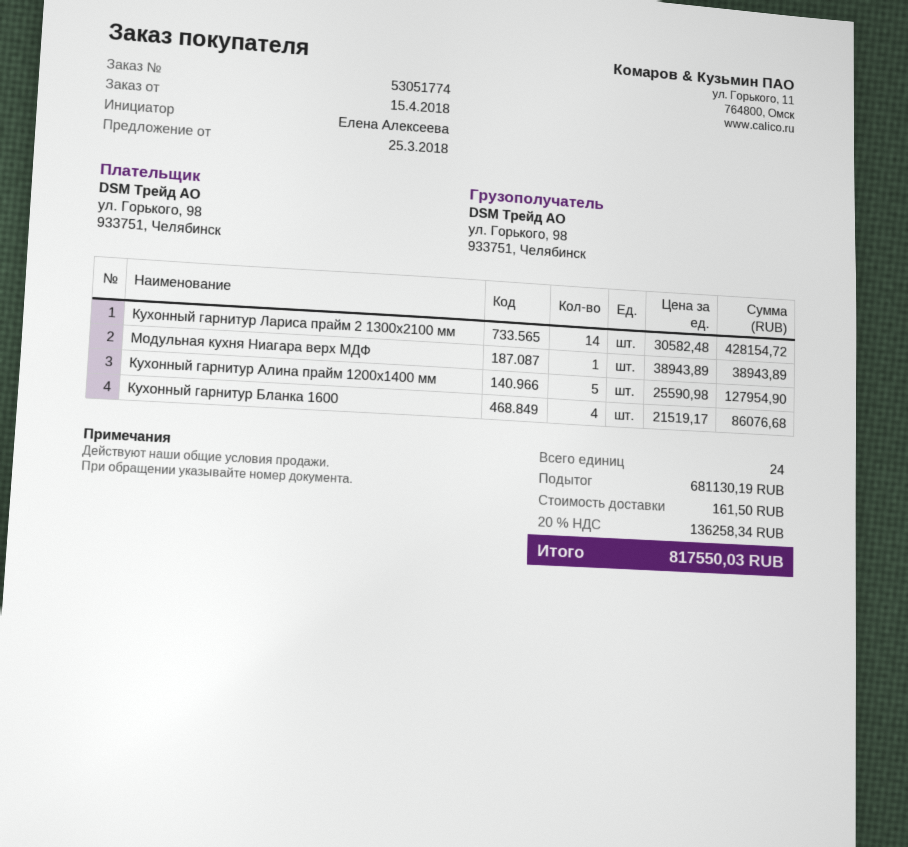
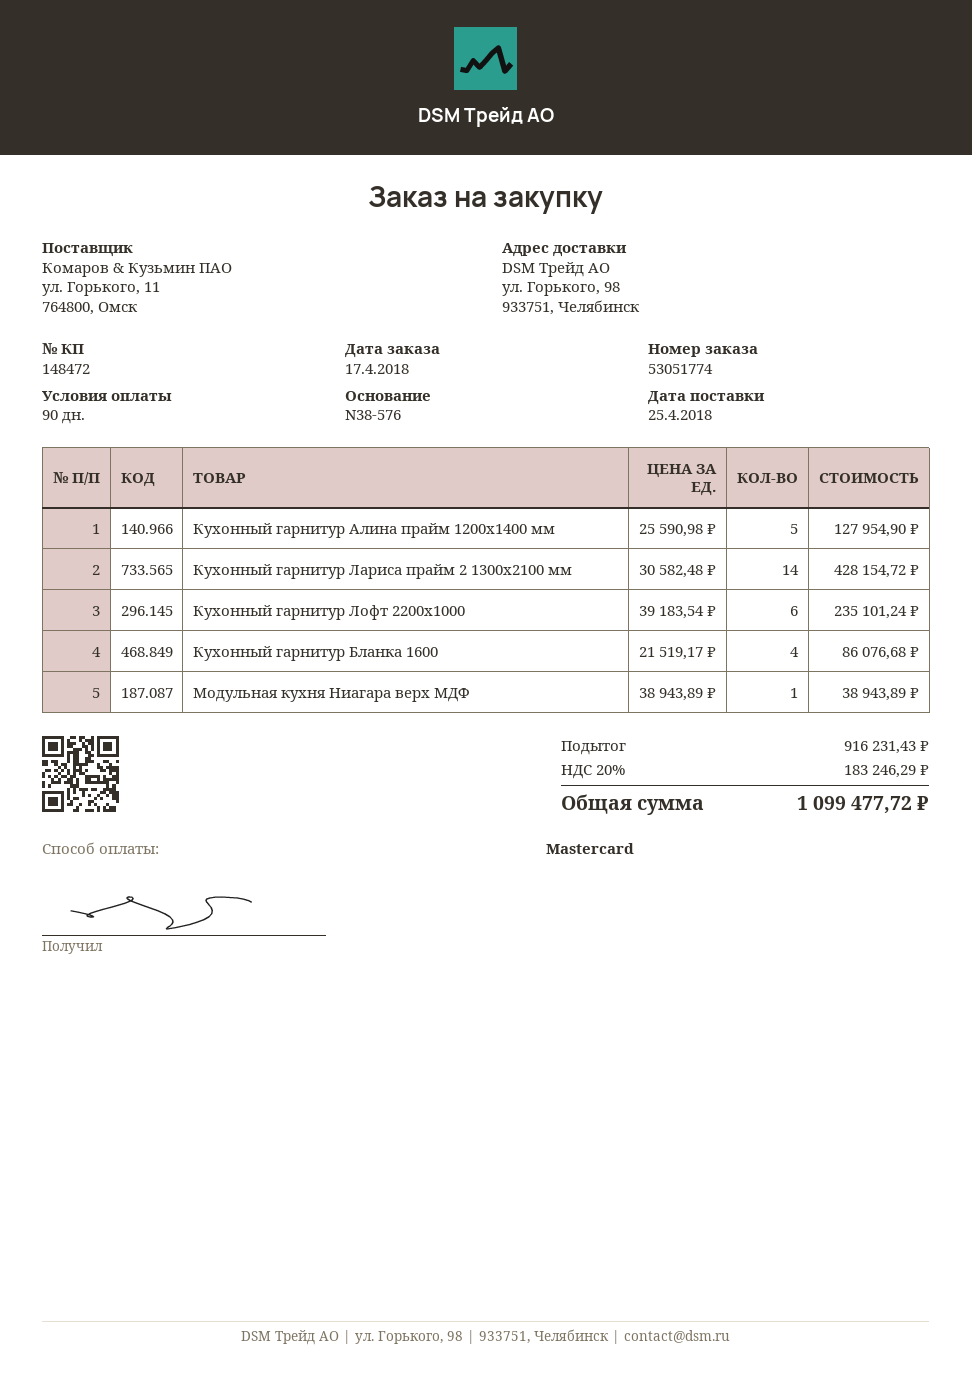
order date: 2018-04-15 -> 2018-04-17
Кухонный гарнитур Лофт 2200х1000: none -> 6 x 39183.54 = 235101.24
subtotal: 681130.19 -> 916231.43
shipping: 161.50 -> none
tax: 20% = 136258.34 -> 20% = 183246.29
total: 817550.03 -> 1099477.72

